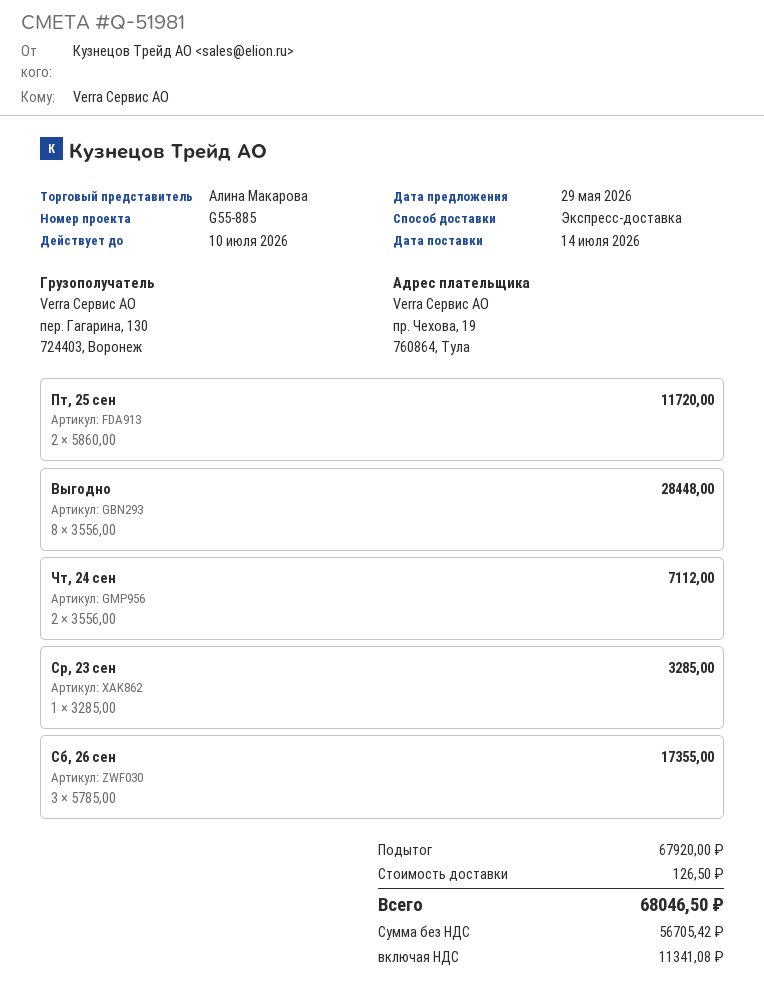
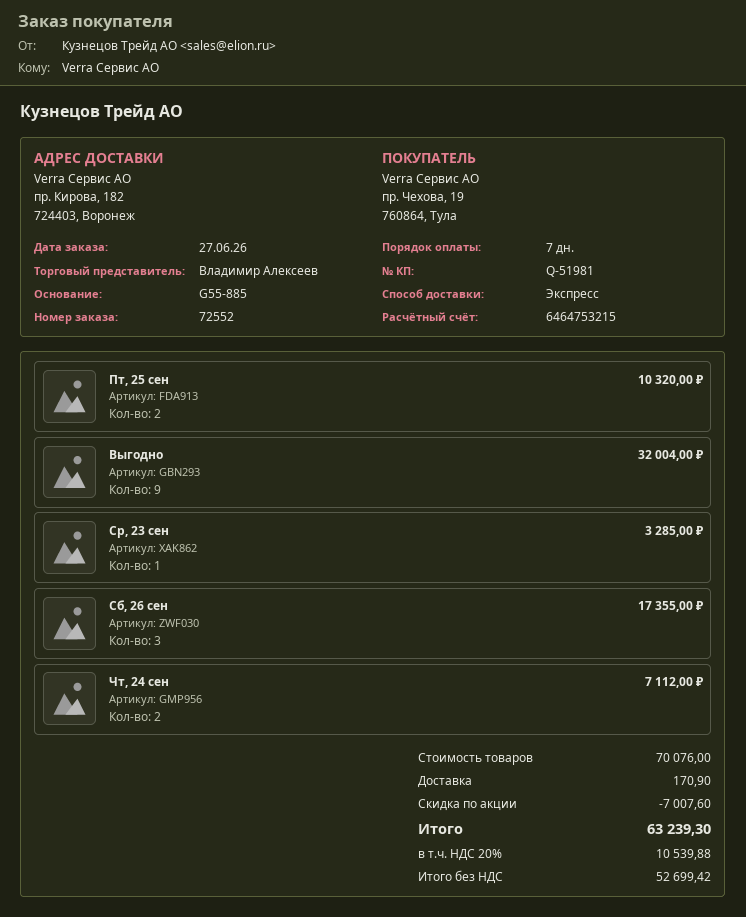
sales rep: Алина Макарова -> Владимир Алексеев
ship to: пер. Гагарина, 130, 724403, Воронеж -> пр. Кирова, 182, 724403, Воронеж
Пт, 25 сен: 2 for 11720.00 -> 2 for 10320.00
Выгодно: 8 for 28448.00 -> 9 for 32004.00
subtotal: 67920.00 -> 70076.00
discount: none -> 7007.60
shipping: 126.50 -> 170.90
net: 56705.42 -> 52699.42
tax: 11341.08 -> 10539.88
total: 68046.50 -> 63239.30

